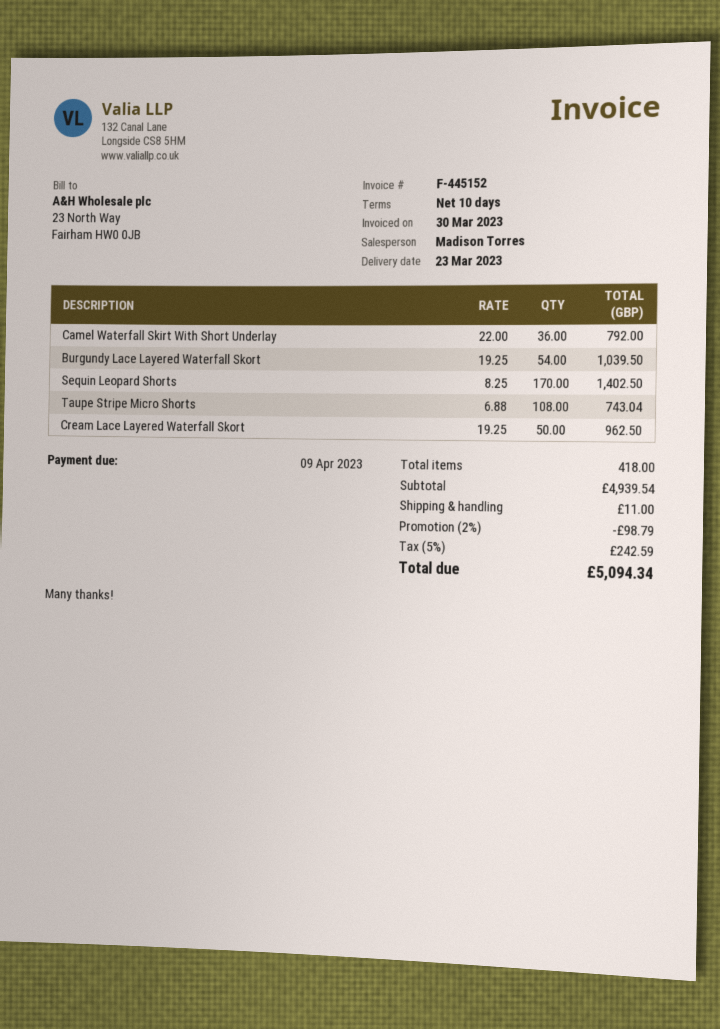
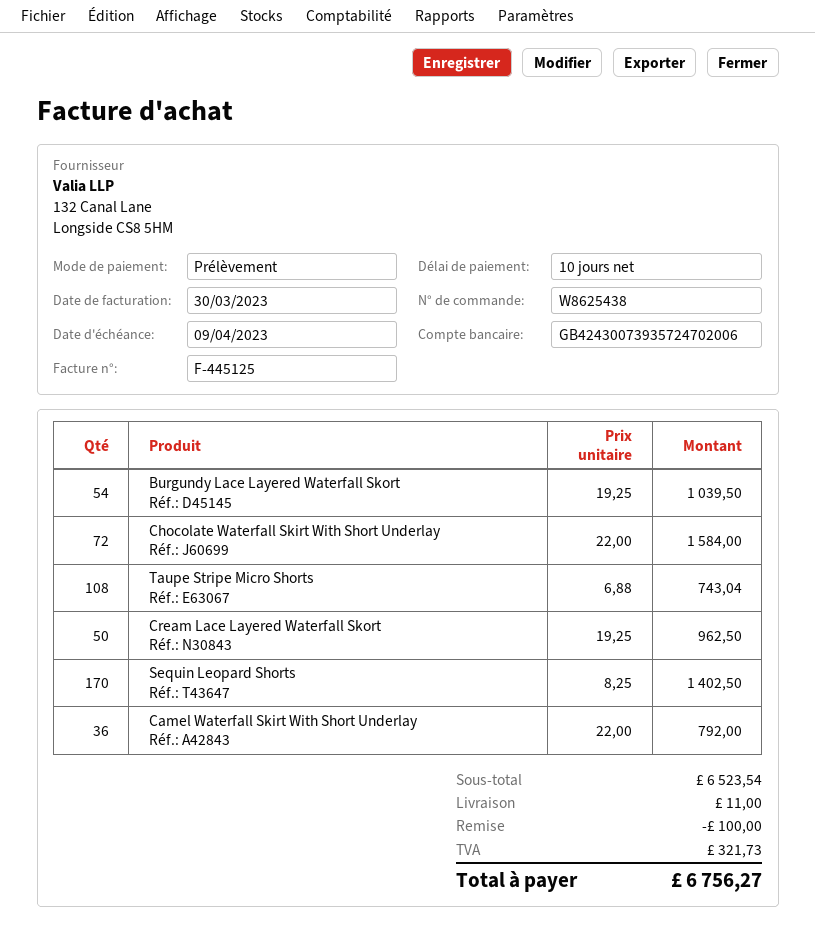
invoice number: F-445152 -> F-445125
Chocolate Waterfall Skirt With Short Underlay: none -> 72 x 22.00 = 1584.00
subtotal: 4939.54 -> 6523.54
discount: 98.79 -> 100.00
tax: 242.59 -> 321.73
total: 5094.34 -> 6756.27

